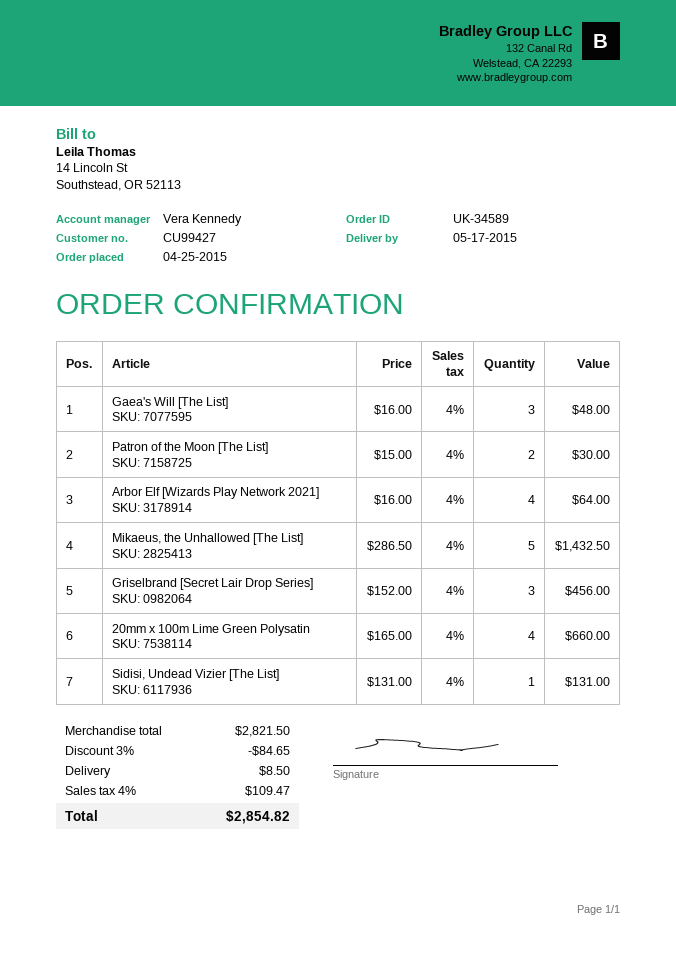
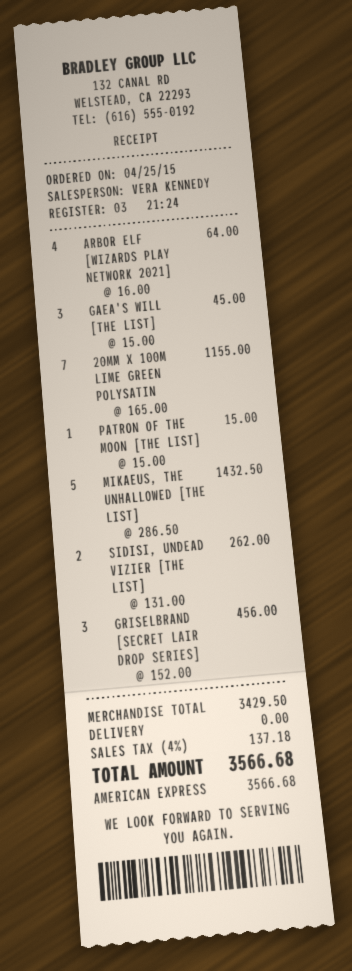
Gaea's Will [The List]: 3 x 16.00 = 48.00 -> 3 x 15.00 = 45.00
Patron of the Moon [The List]: 2 x 15.00 = 30.00 -> 1 x 15.00 = 15.00
20mm x 100m Lime Green Polysatin: 4 x 165.00 = 660.00 -> 7 x 165.00 = 1155.00
Sidisi, Undead Vizier [The List]: 1 x 131.00 = 131.00 -> 2 x 131.00 = 262.00
subtotal: 2821.50 -> 3429.50
discount: 3% = 84.65 -> none
shipping: 8.50 -> 0.00
tax: 4% = 109.47 -> 4% = 137.18
total: 2854.82 -> 3566.68

